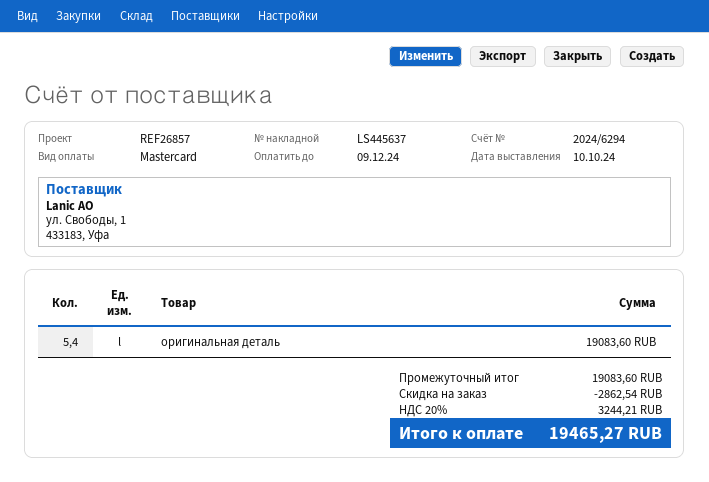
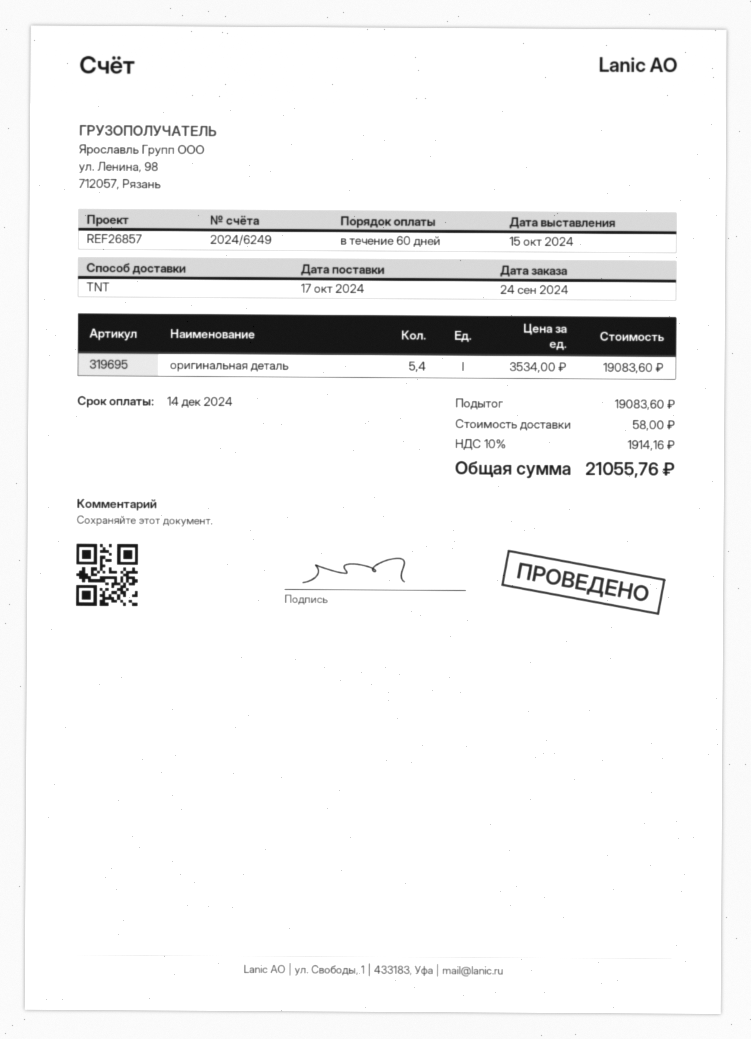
invoice number: 2024/6294 -> 2024/6249
invoice date: 2024-10-10 -> 2024-10-15
due date: 2024-12-09 -> 2024-12-14
discount: 2862.54 -> none
shipping: none -> 58.00
tax: 20% = 3244.21 -> 10% = 1914.16
total: 19465.27 -> 21055.76

